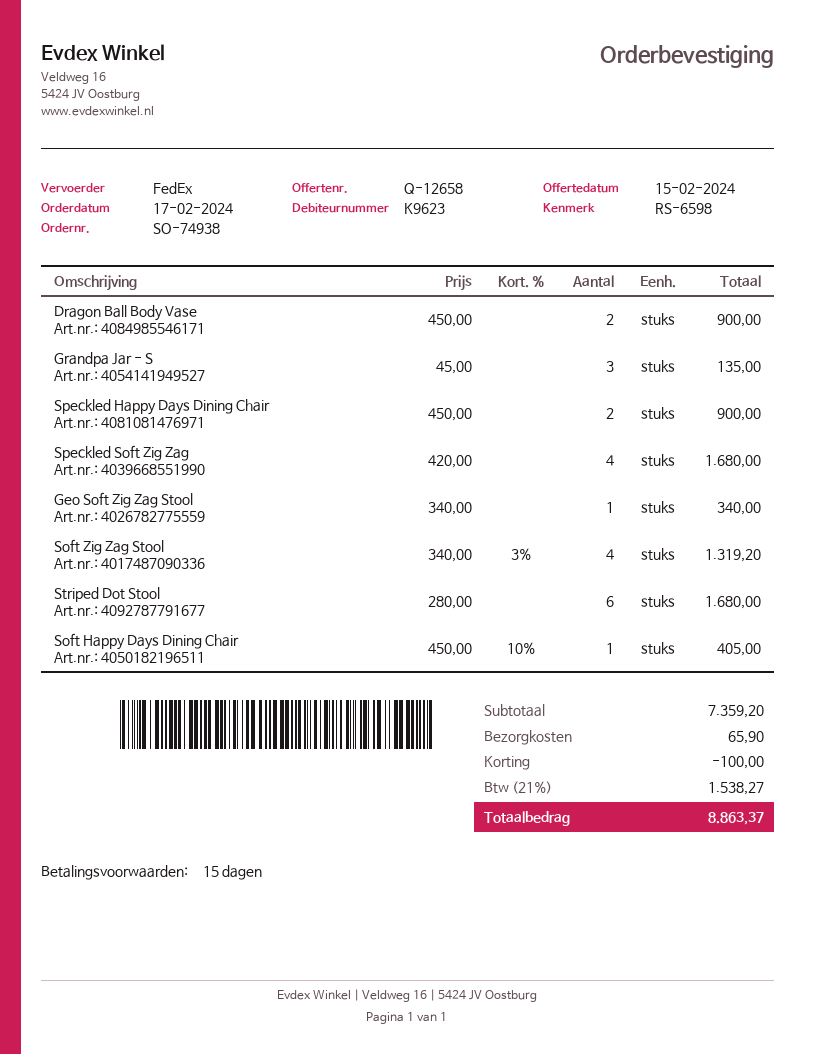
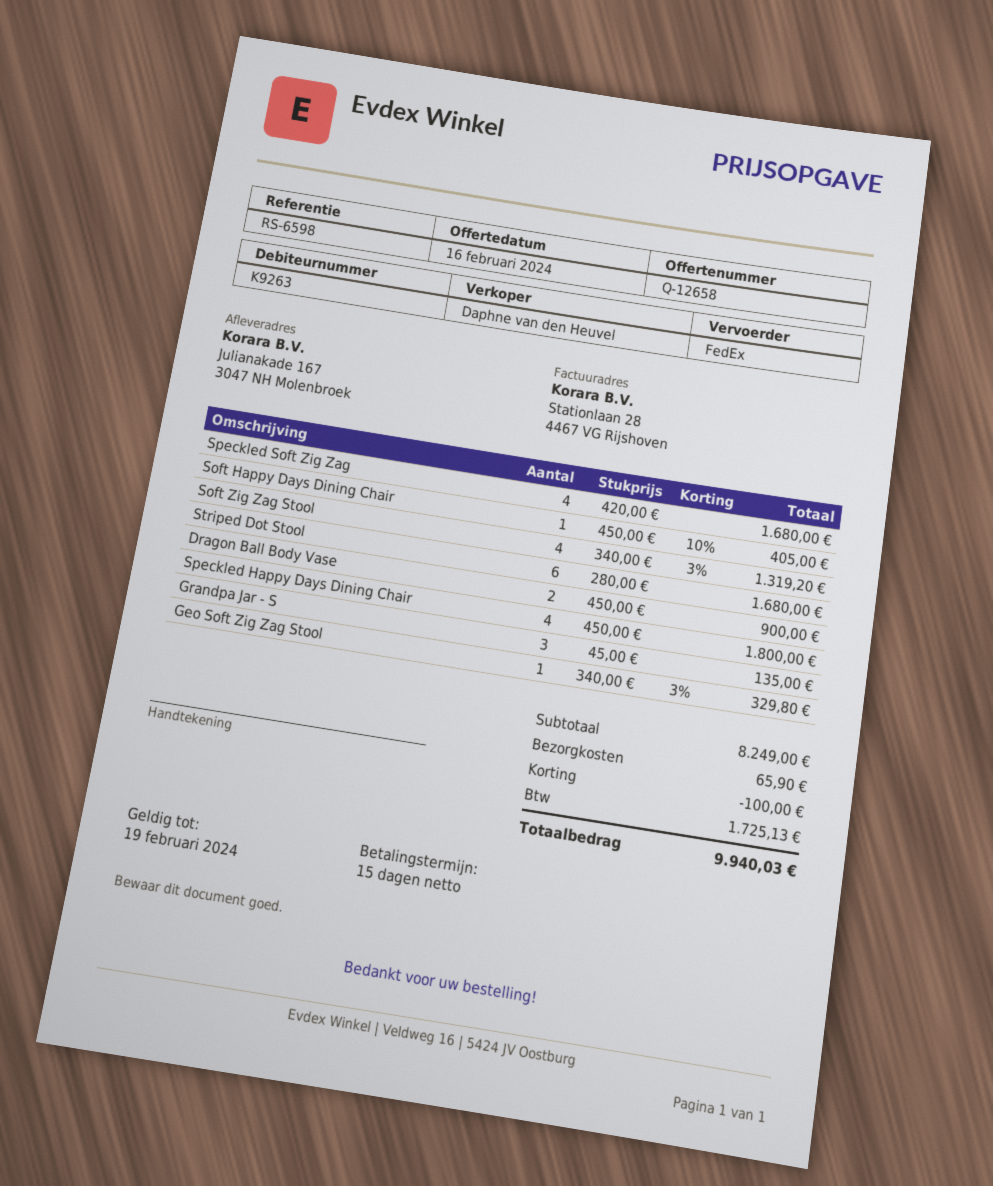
quote date: 2024-02-15 -> 2024-02-16
customer number: K9623 -> K9263
Speckled Happy Days Dining Chair: 2 x 450.00 = 900.00 -> 4 x 450.00 = 1800.00
Geo Soft Zig Zag Stool: 1 x 340.00 = 340.00 -> 1 x 340.00 - 3% = 329.80
subtotal: 7359.20 -> 8249.00
tax: 1538.27 -> 1725.13
total: 8863.37 -> 9940.03

